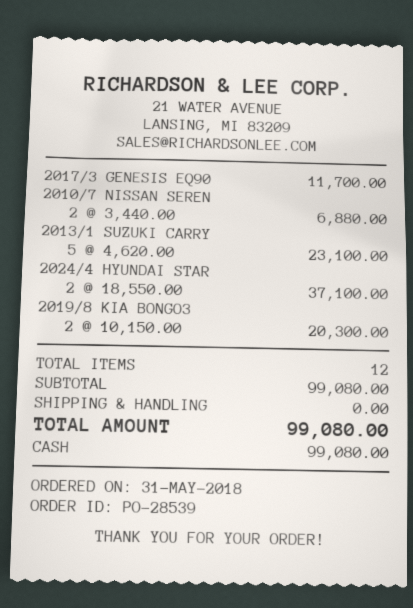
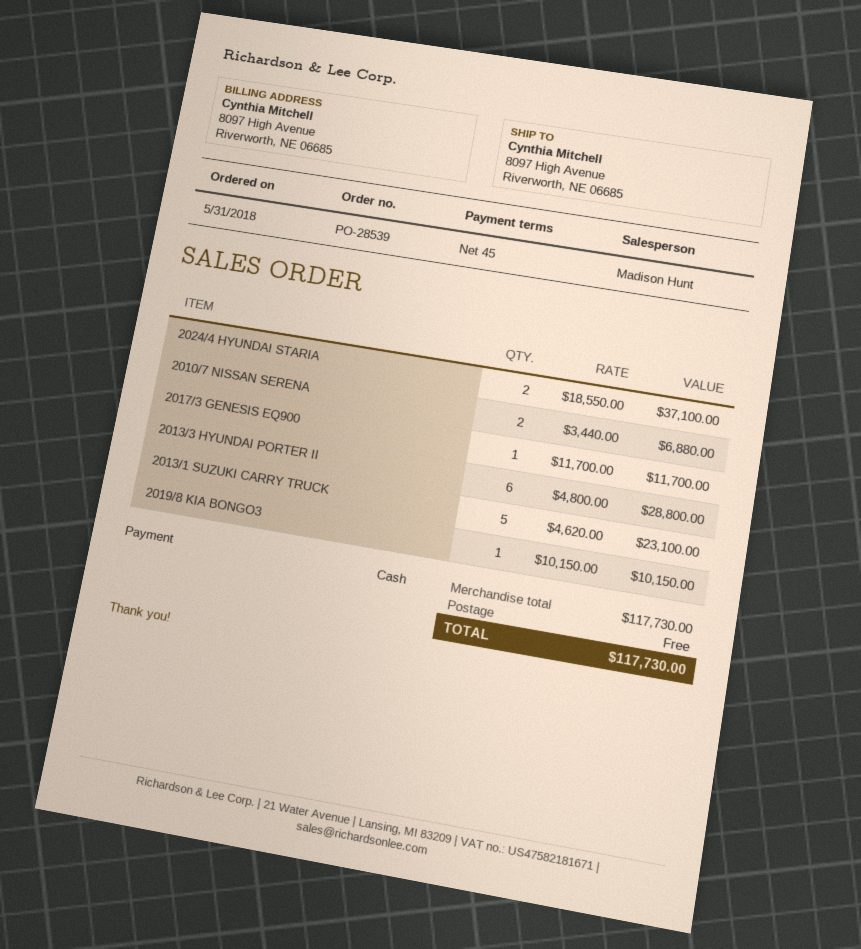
2019/8 KIA BONGO3: 2 x 10150.00 = 20300.00 -> 1 x 10150.00 = 10150.00
2013/3 HYUNDAI PORTER II: none -> 6 x 4800.00 = 28800.00
subtotal: 99080.00 -> 117730.00
total: 99080.00 -> 117730.00

